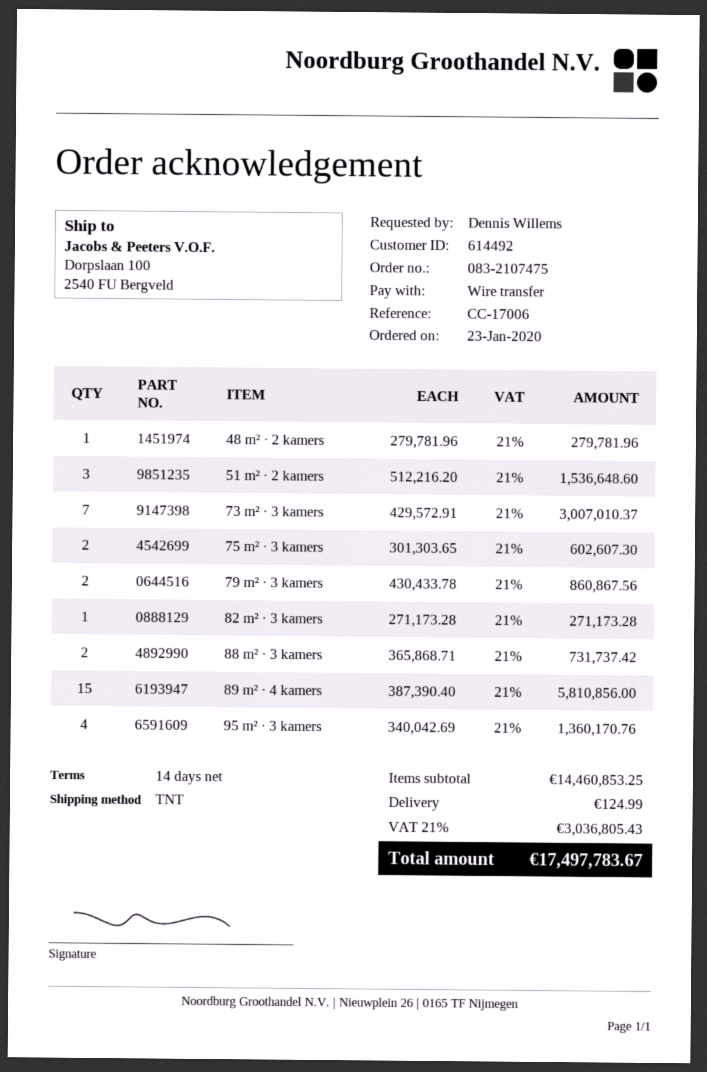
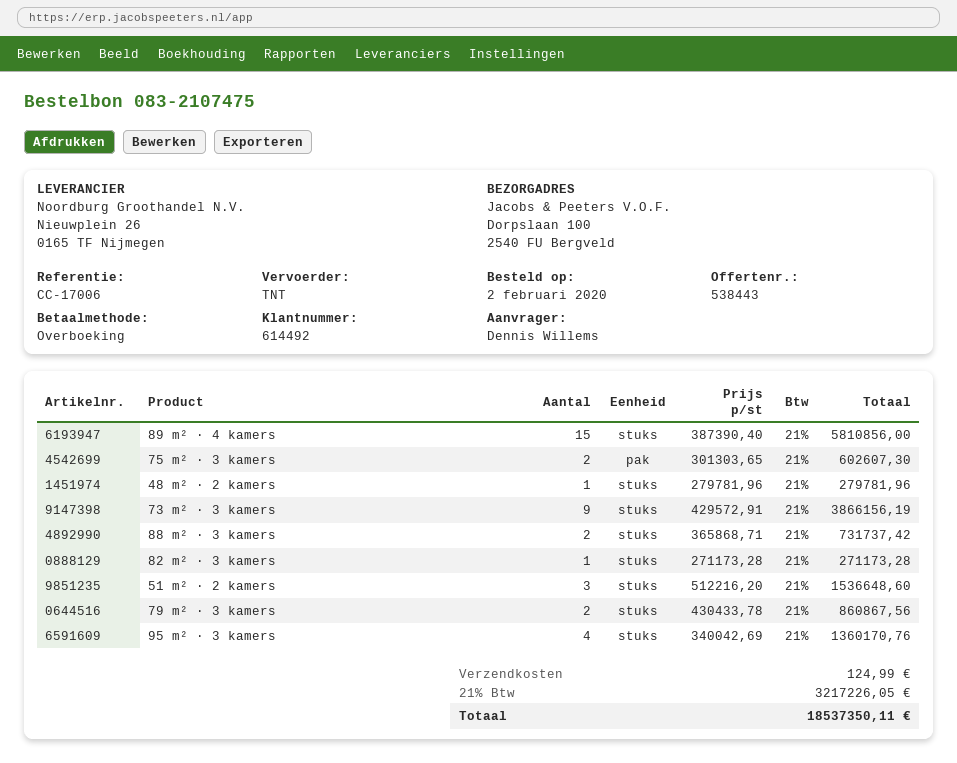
order date: 2020-01-23 -> 2020-02-02
73 m² · 3 kamers: 7 x 429572.91 = 3007010.37 -> 9 x 429572.91 = 3866156.19
tax: 21% = 3036805.43 -> 21% = 3217226.05
total: 17497783.67 -> 18537350.11

